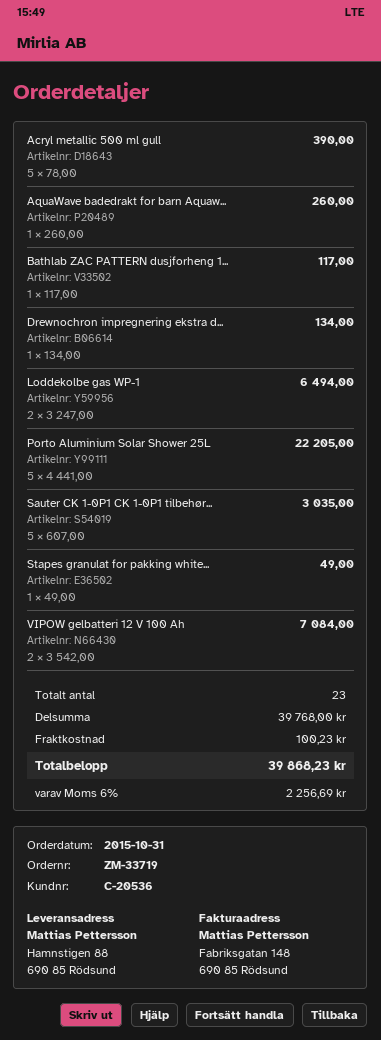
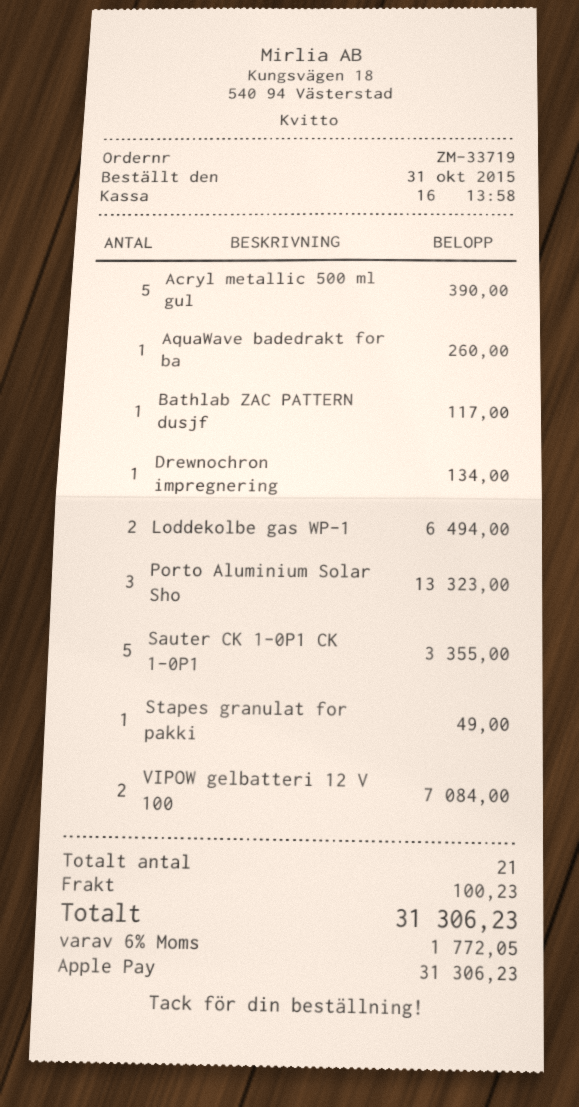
Porto Aluminium Solar Shower 25L: 5 for 22205.00 -> 3 for 13323.00
Sauter CK 1-0P1 CK 1-0P1 tilbehør...: 5 for 3035.00 -> 5 for 3355.00
total quantity: 23 -> 21
tax: 6% = 2256.69 -> 6% = 1772.05
total: 39868.23 -> 31306.23

